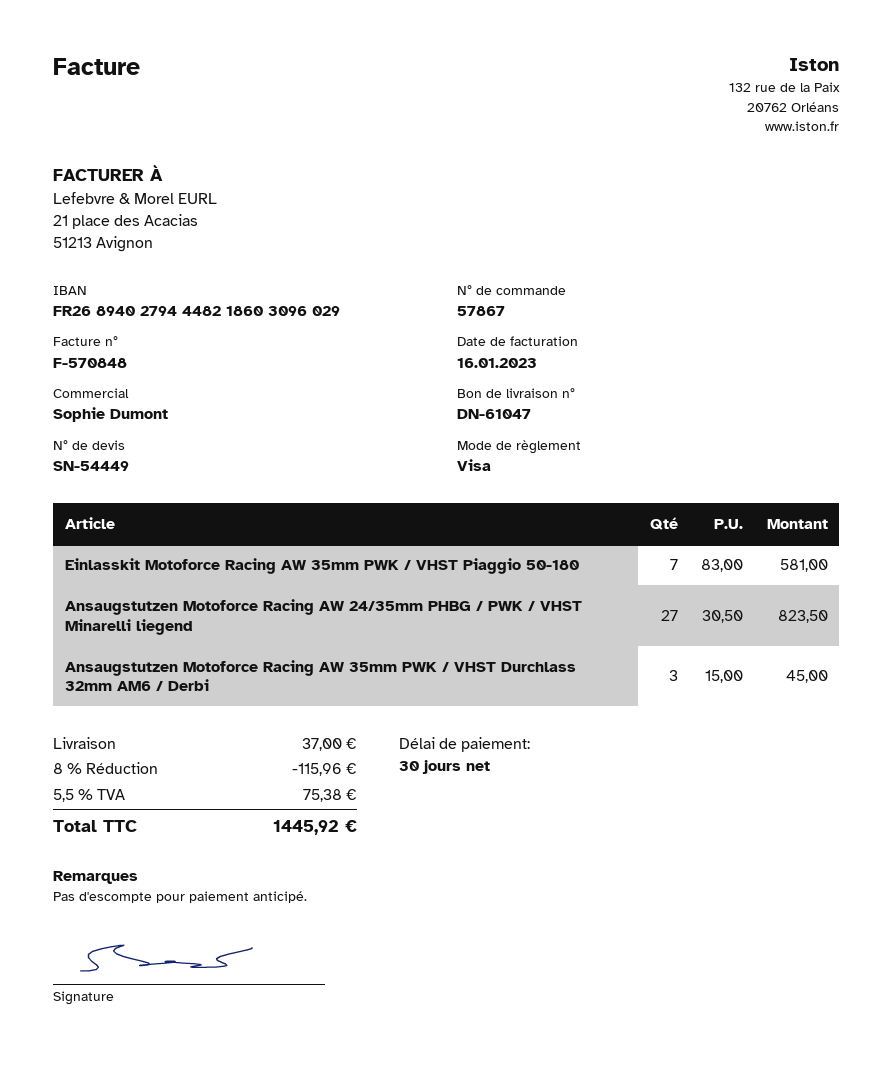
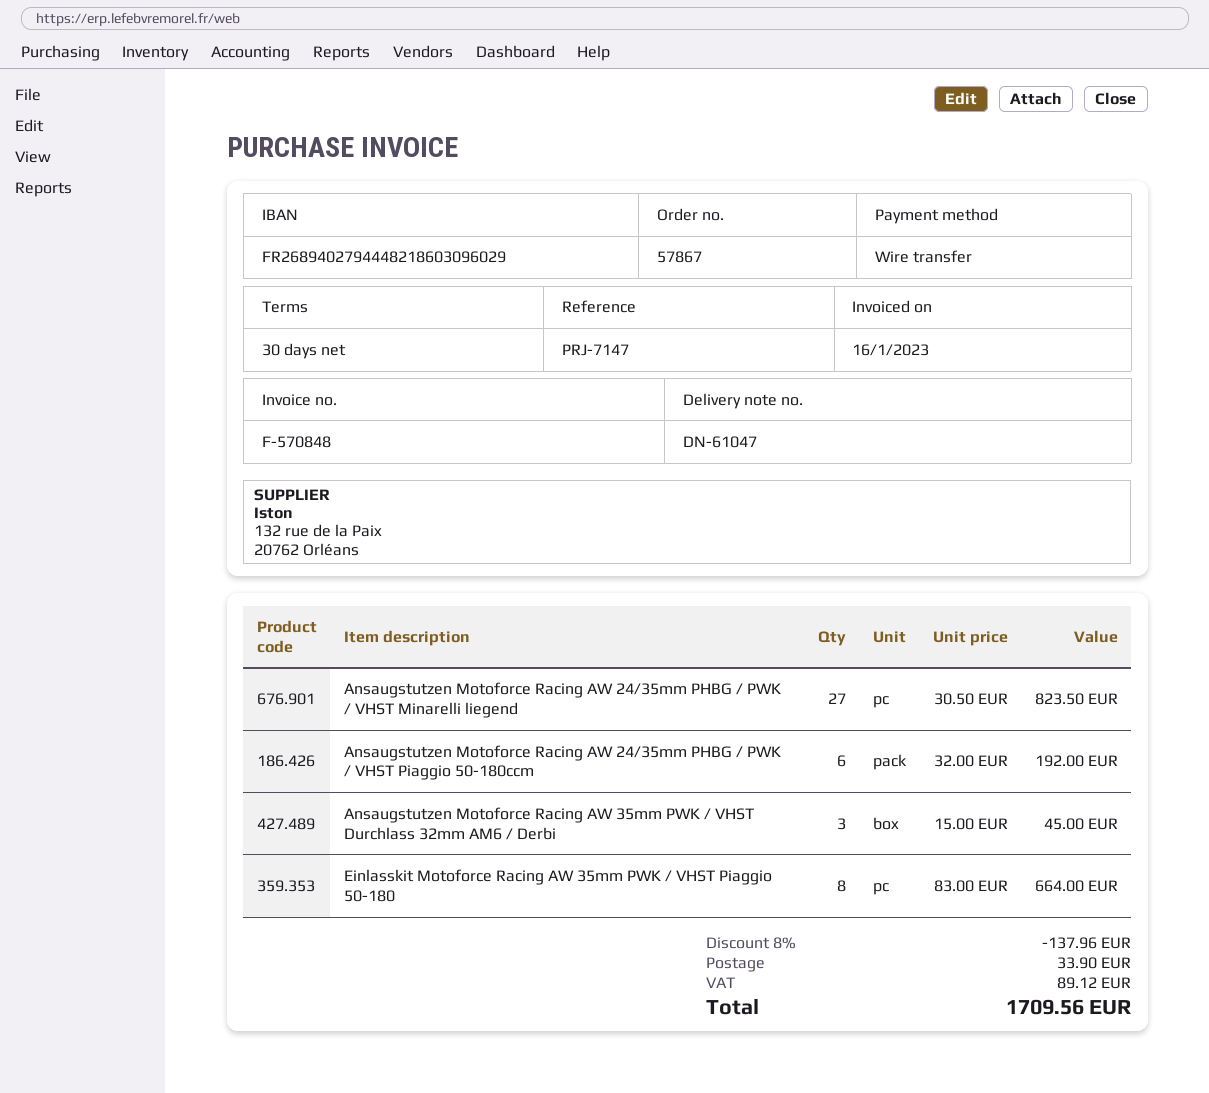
payment method: Visa -> bank transfer
Einlasskit Motoforce Racing AW 35mm PWK / VHST Piaggio 50-180: 7 x 83.00 = 581.00 -> 8 x 83.00 = 664.00
Ansaugstutzen Motoforce Racing AW 24/35mm PHBG / PWK / VHST Piaggio 50-180ccm: none -> 6 x 32.00 = 192.00
discount: 8% = 115.96 -> 8% = 137.96
shipping: 37.00 -> 33.90
tax: 75.38 -> 89.12
total: 1445.92 -> 1709.56

